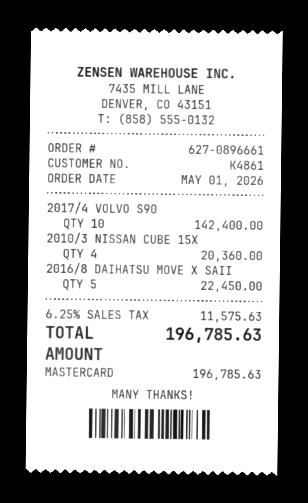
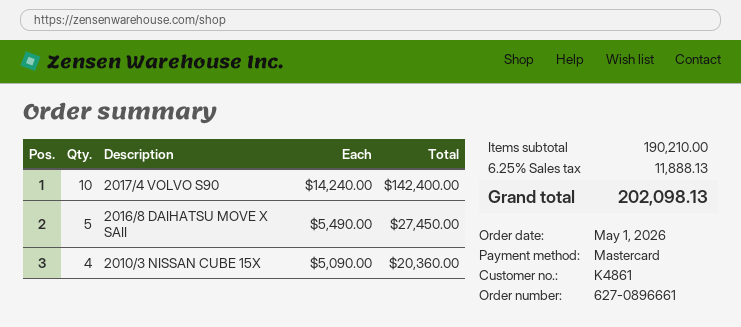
2016/8 DAIHATSU MOVE X SAII: 5 for 22450.00 -> 5 for 27450.00
tax: 6.25% = 11575.63 -> 6.25% = 11888.13
total: 196785.63 -> 202098.13

